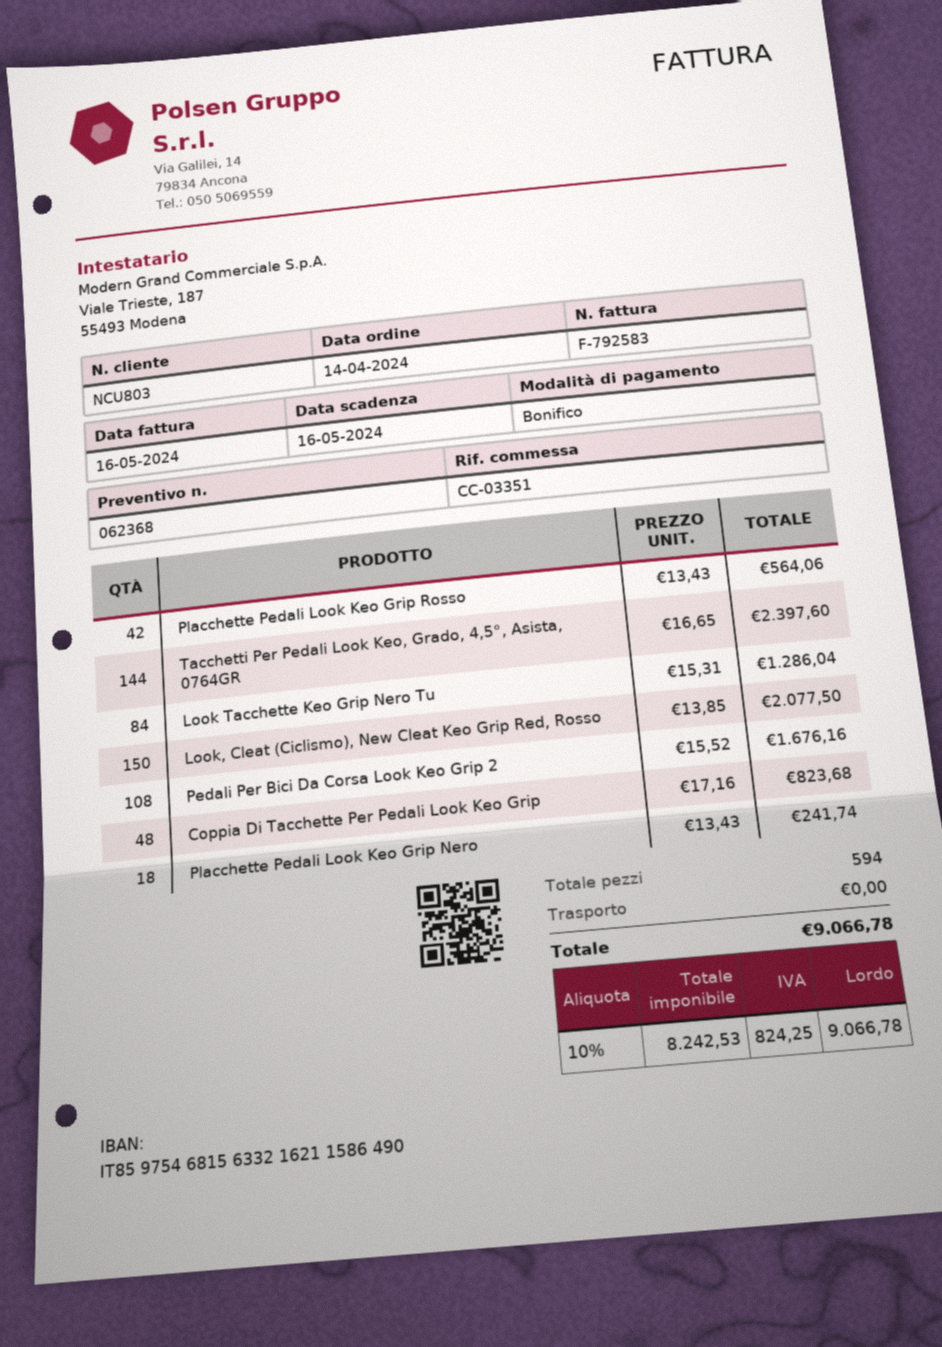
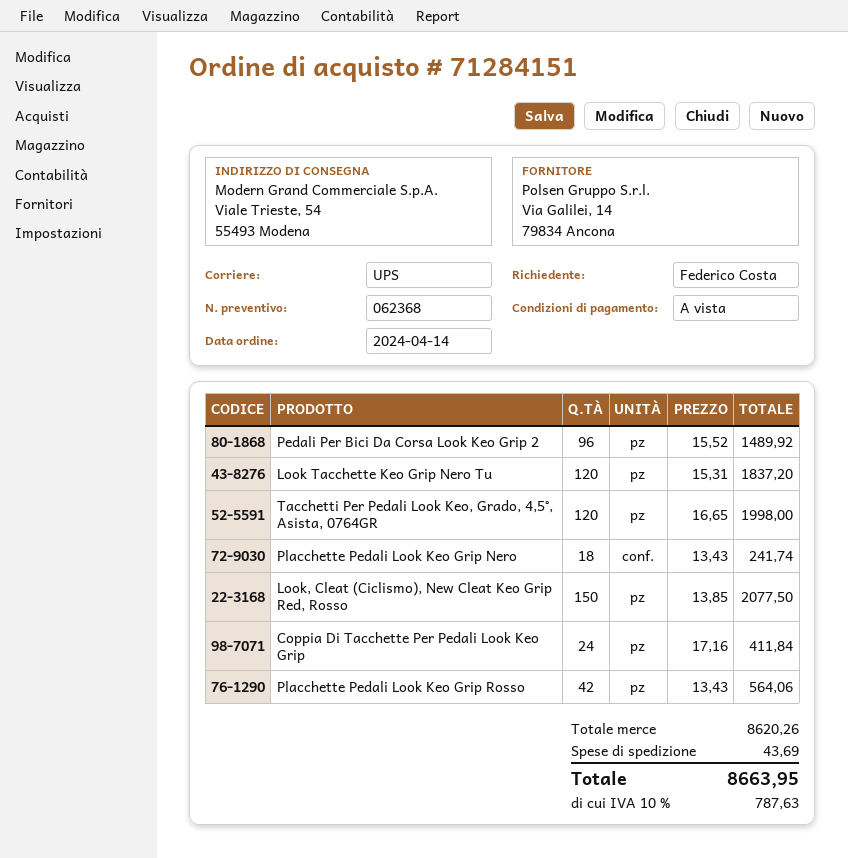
Tacchetti Per Pedali Look Keo, Grado, 4,5°, Asista, 0764GR: 144 x 16.65 = 2397.60 -> 120 x 16.65 = 1998.00
Look Tacchette Keo Grip Nero Tu: 84 x 15.31 = 1286.04 -> 120 x 15.31 = 1837.20
Pedali Per Bici Da Corsa Look Keo Grip 2: 108 x 15.52 = 1676.16 -> 96 x 15.52 = 1489.92
Coppia Di Tacchette Per Pedali Look Keo Grip: 48 x 17.16 = 823.68 -> 24 x 17.16 = 411.84
shipping: 0.00 -> 43.69
tax: 10% = 824.25 -> 10% = 787.63
total: 9066.78 -> 8663.95

